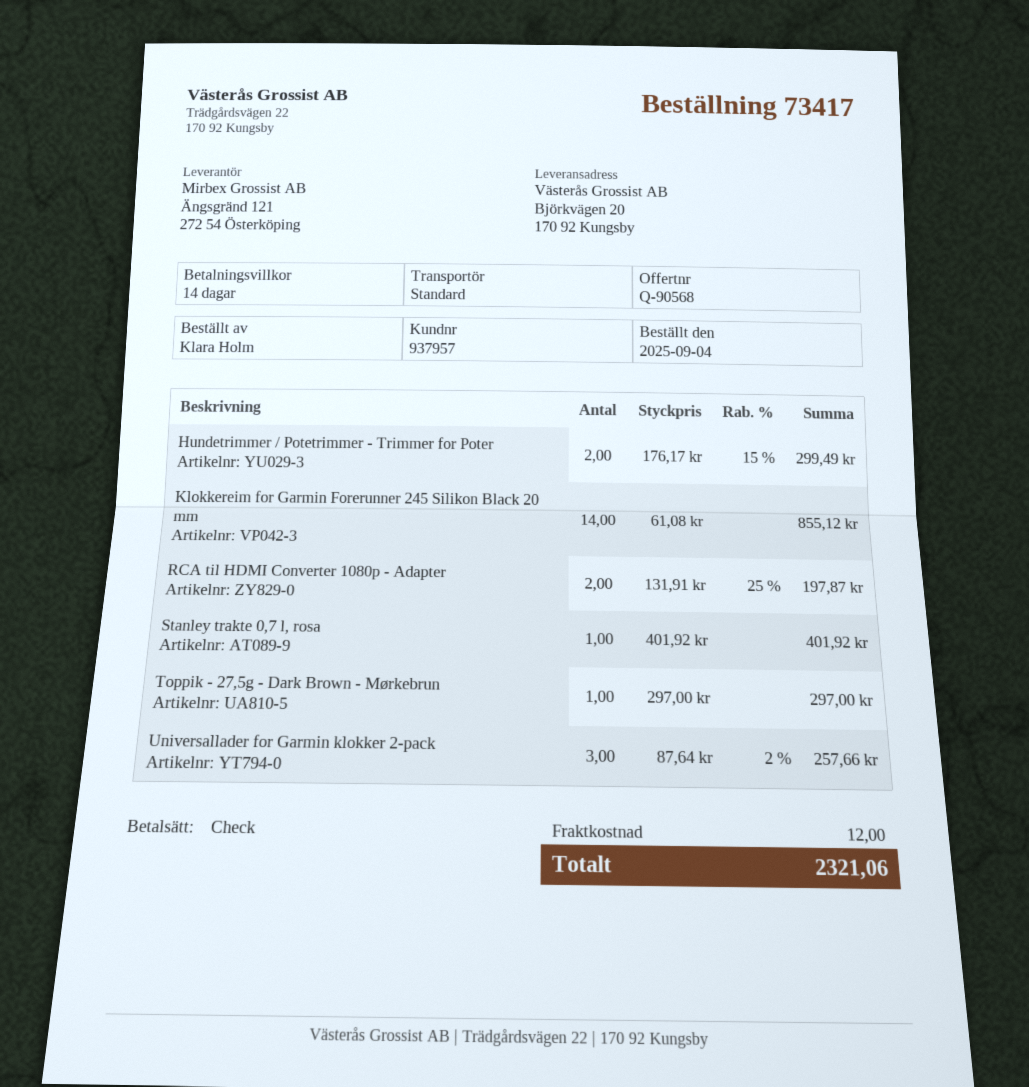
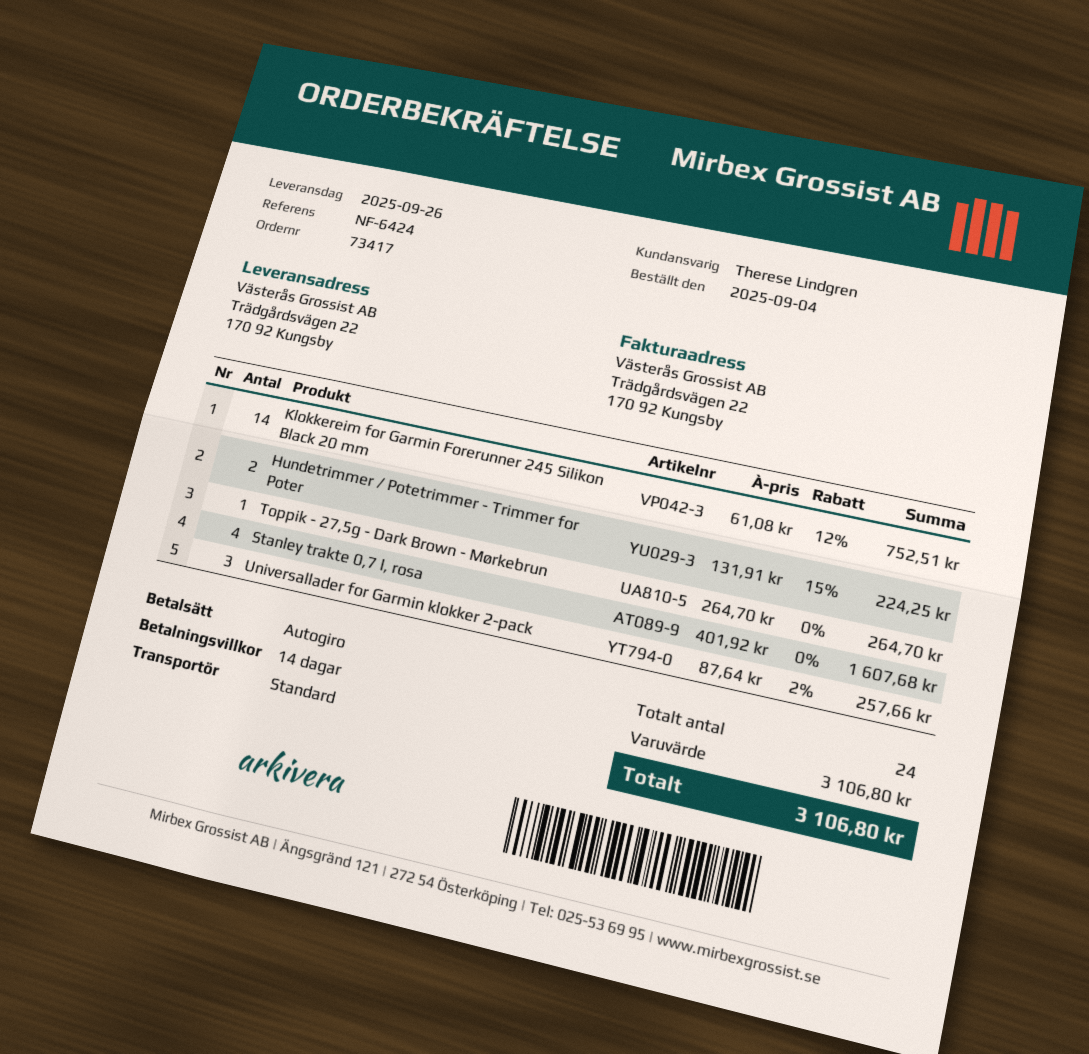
payment method: cheque -> direct debit
ship to: Björkvägen 20, 170 92 Kungsby -> Trädgårdsvägen 22, 170 92 Kungsby
Hundetrimmer / Potetrimmer - Trimmer for Poter: 2 x 176.17 - 15% = 299.49 -> 2 x 131.91 - 15% = 224.25
Klokkereim for Garmin Forerunner 245 Silikon Black 20 mm: 14 x 61.08 = 855.12 -> 14 x 61.08 - 12% = 752.51
RCA til HDMI Converter 1080p - Adapter: 2 x 131.91 - 25% = 197.87 -> none
Stanley trakte 0,7 l, rosa: 1 x 401.92 = 401.92 -> 4 x 401.92 = 1607.68
Toppik - 27,5g - Dark Brown - Mørkebrun: 1 x 297.00 = 297.00 -> 1 x 264.70 = 264.70
shipping: 12.00 -> none
total: 2321.06 -> 3106.80

